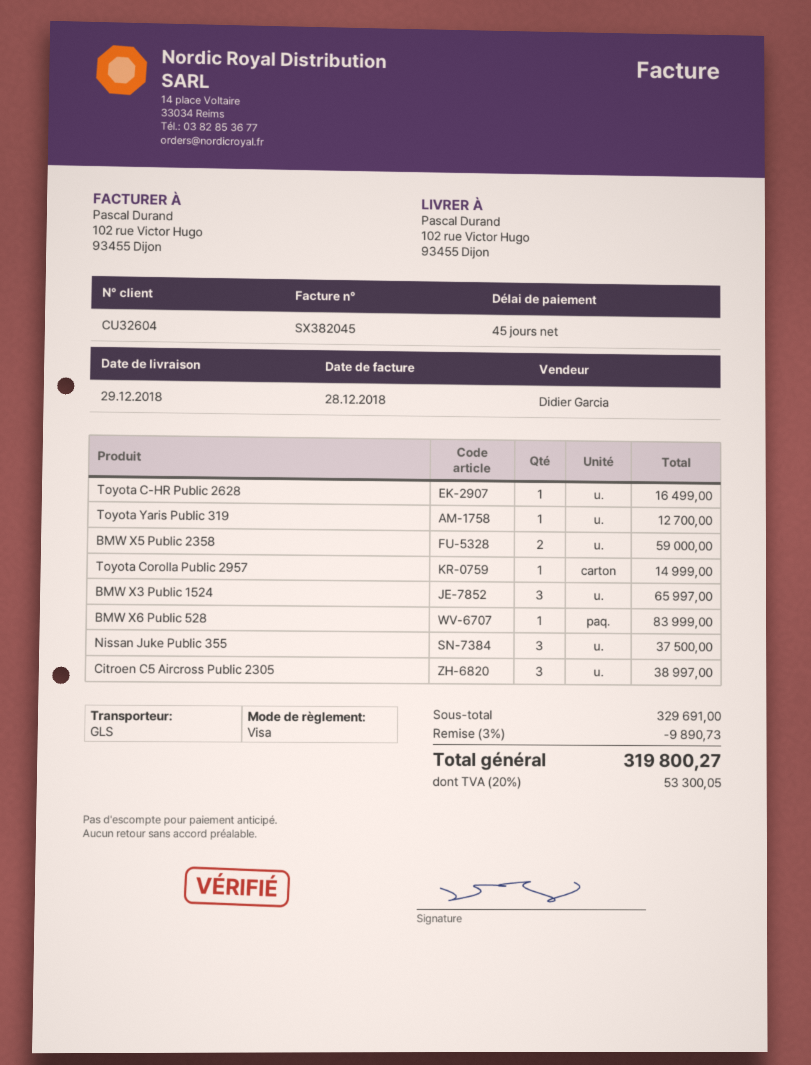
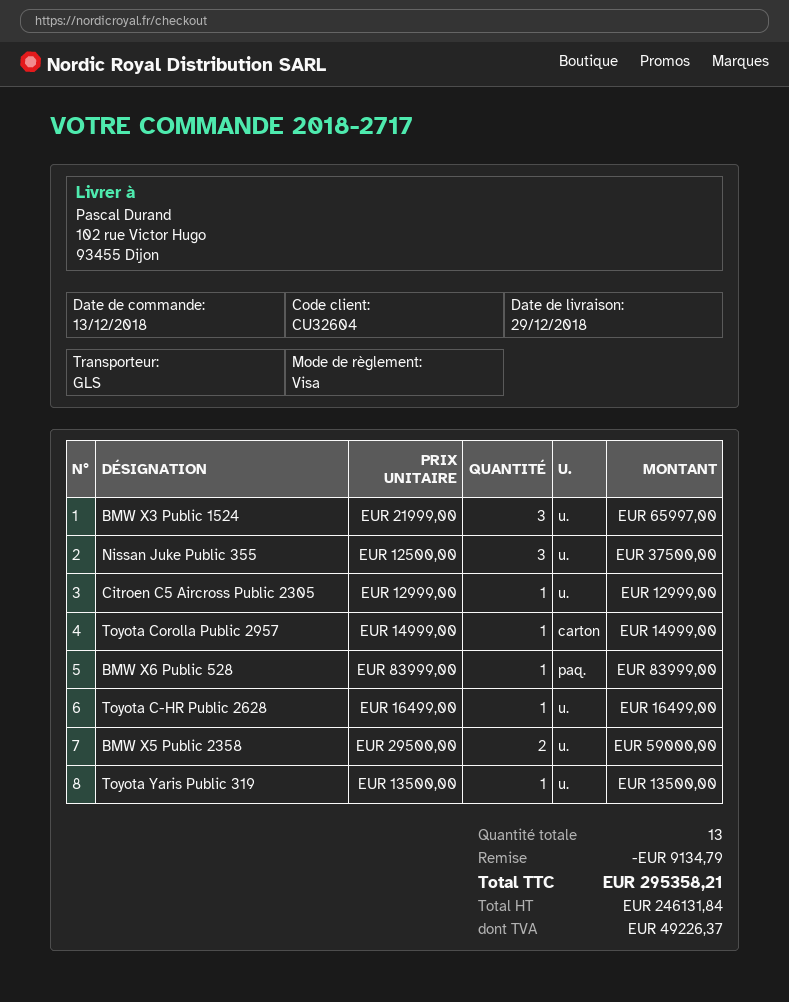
Toyota Yaris Public 319: 1 for 12700.00 -> 1 for 13500.00
Citroen C5 Aircross Public 2305: 3 for 38997.00 -> 1 for 12999.00
discount: 9890.73 -> 9134.79
tax: 53300.05 -> 49226.37
total: 319800.27 -> 295358.21

